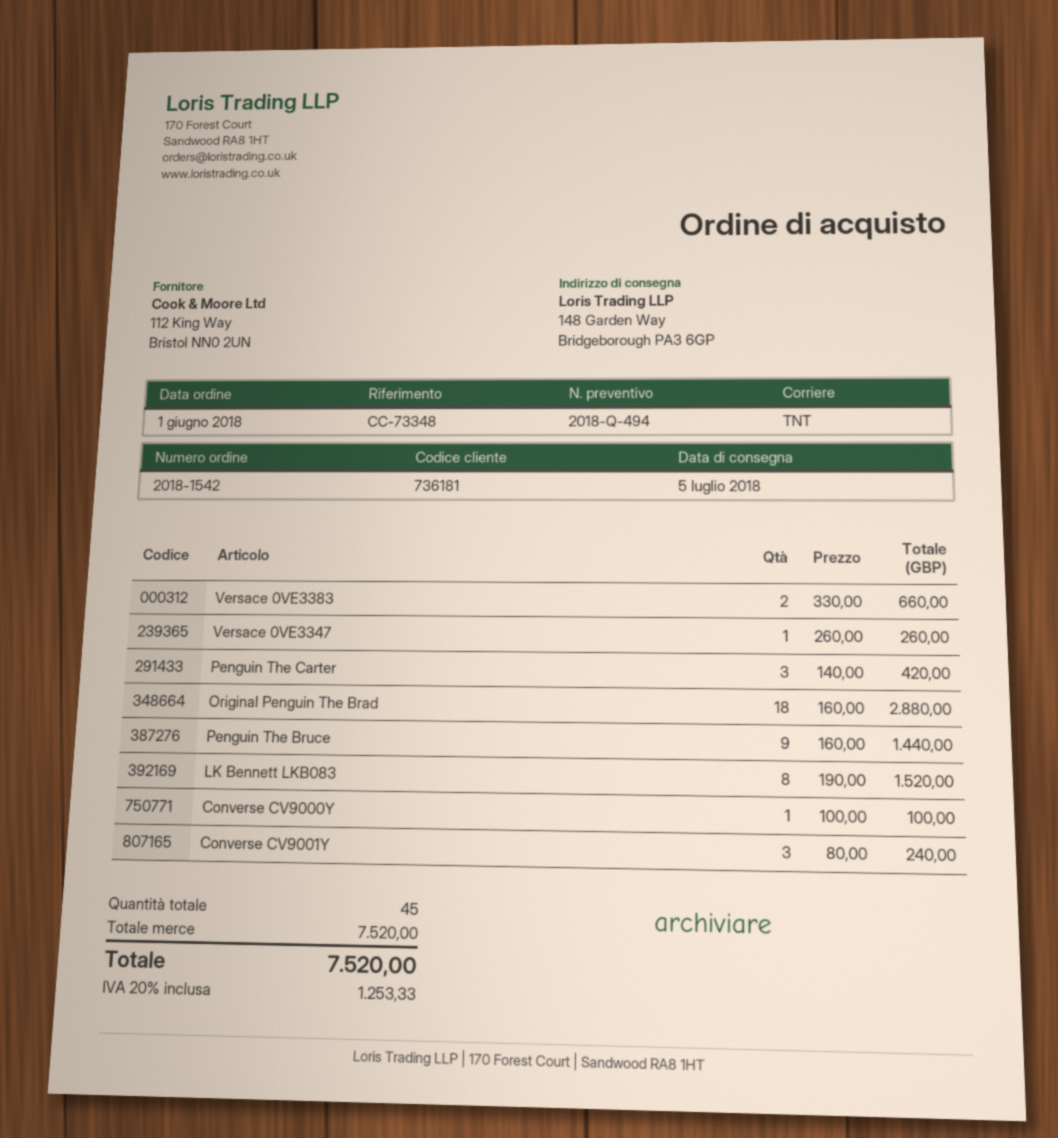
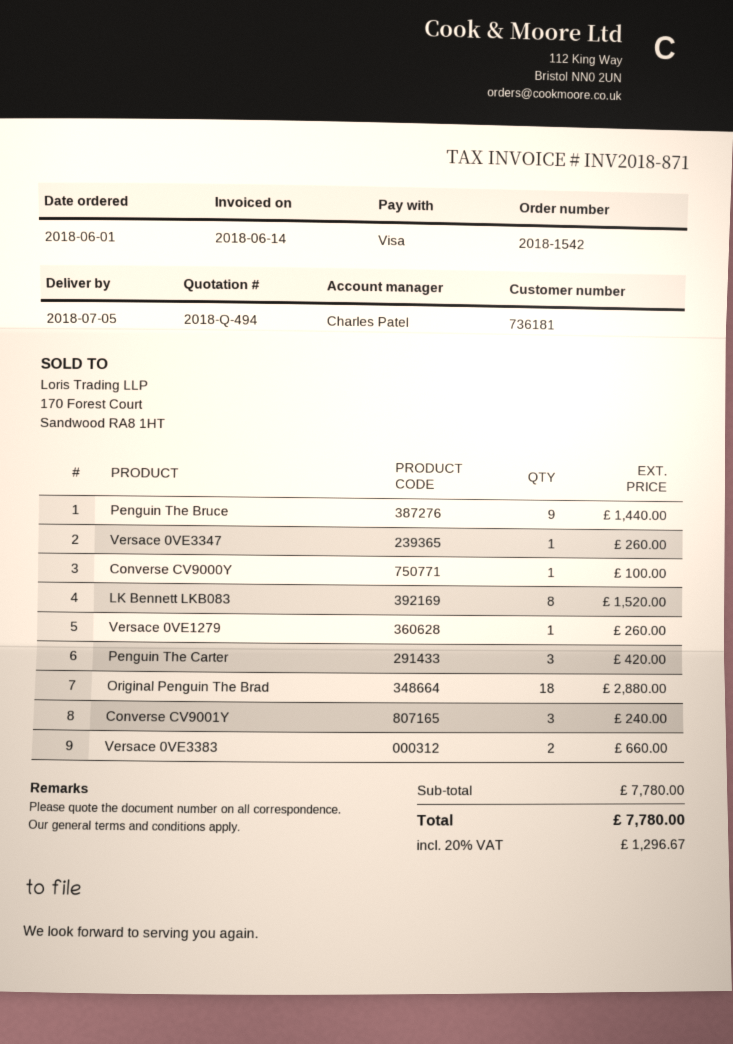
Versace 0VE1279: none -> 1 for 260.00
subtotal: 7520.00 -> 7780.00
tax: 20% = 1253.33 -> 20% = 1296.67
total: 7520.00 -> 7780.00

